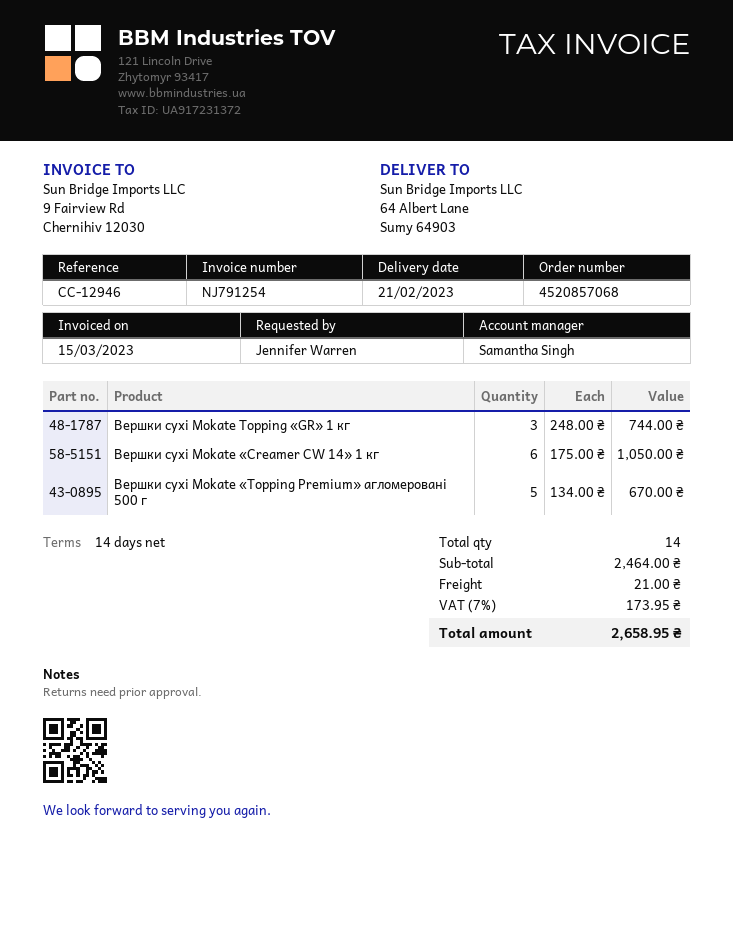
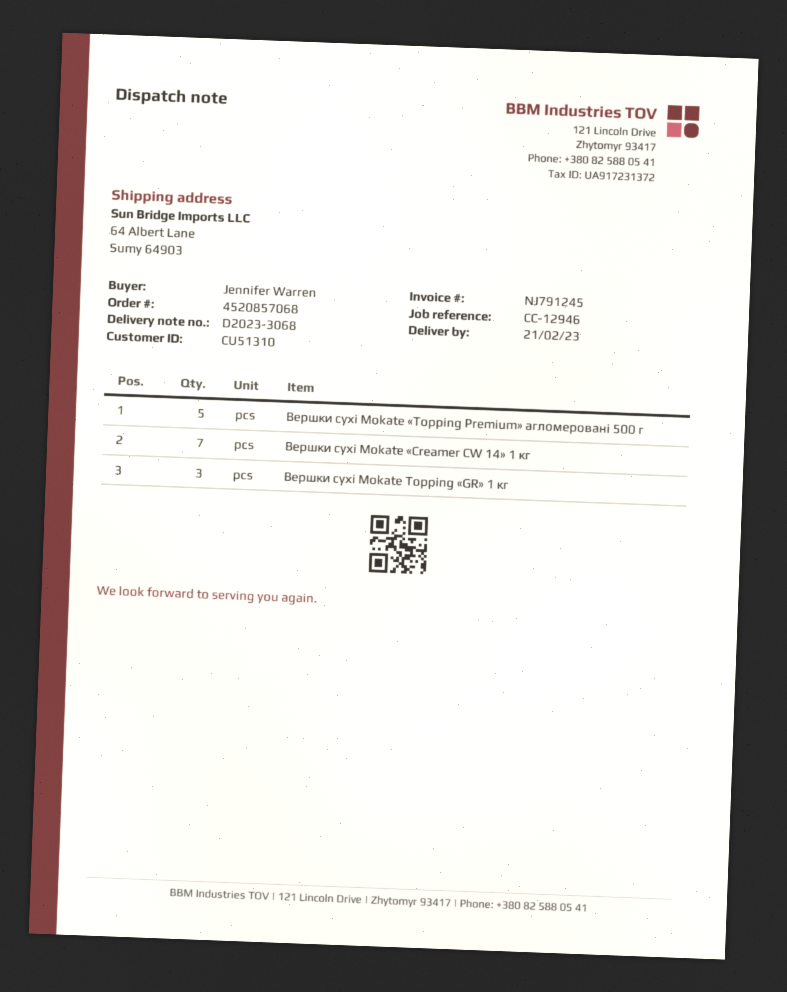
invoice number: NJ791254 -> NJ791245
Вершки сухі Mokate «Creamer CW 14» 1 кг: 6 -> 7

